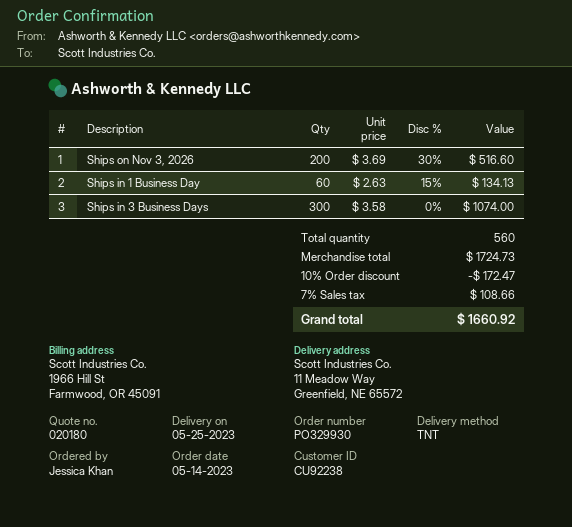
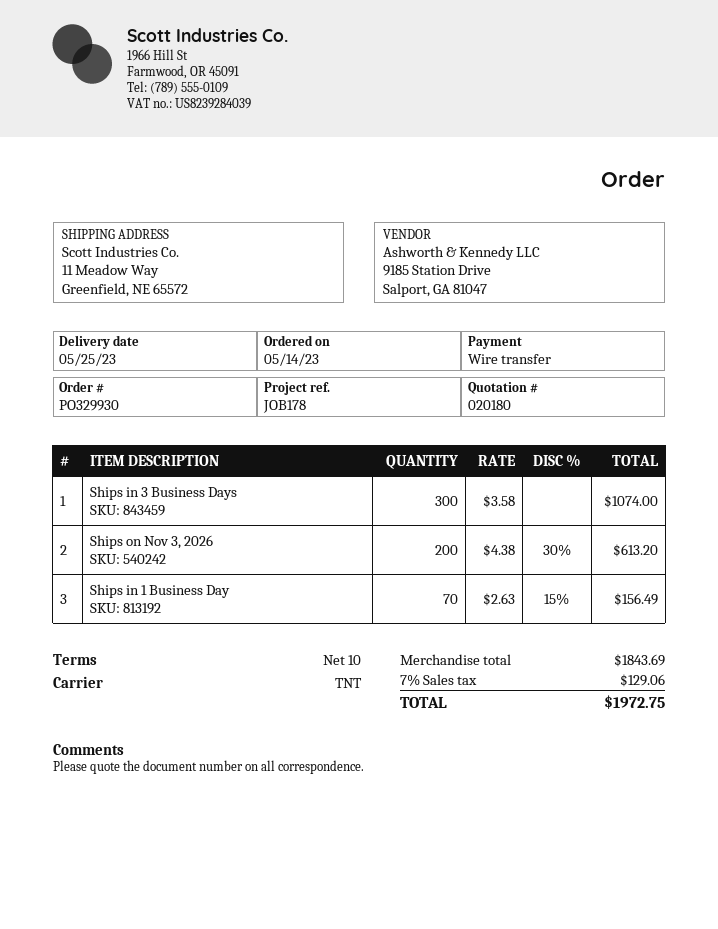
Ships on Nov 3, 2026: 200 x 3.69 - 30% = 516.60 -> 200 x 4.38 - 30% = 613.20
Ships in 1 Business Day: 60 x 2.63 - 15% = 134.13 -> 70 x 2.63 - 15% = 156.49
subtotal: 1724.73 -> 1843.69
discount: 10% = 172.47 -> none
tax: 7% = 108.66 -> 7% = 129.06
total: 1660.92 -> 1972.75

